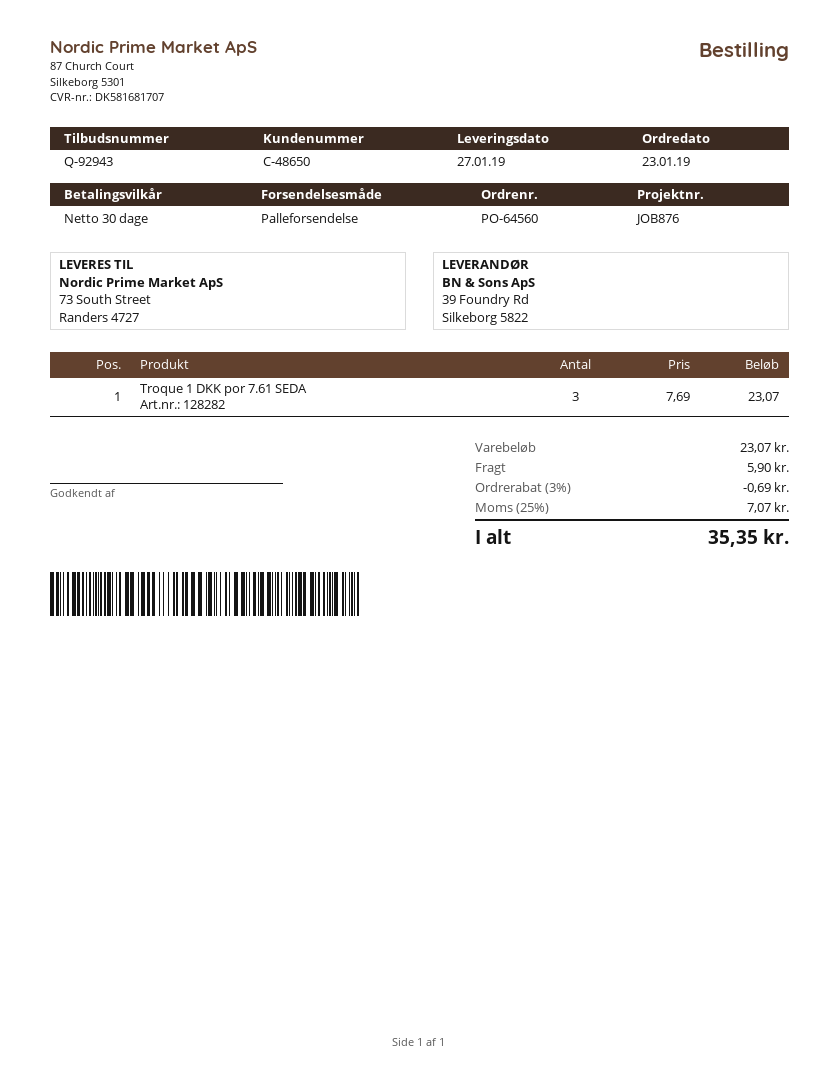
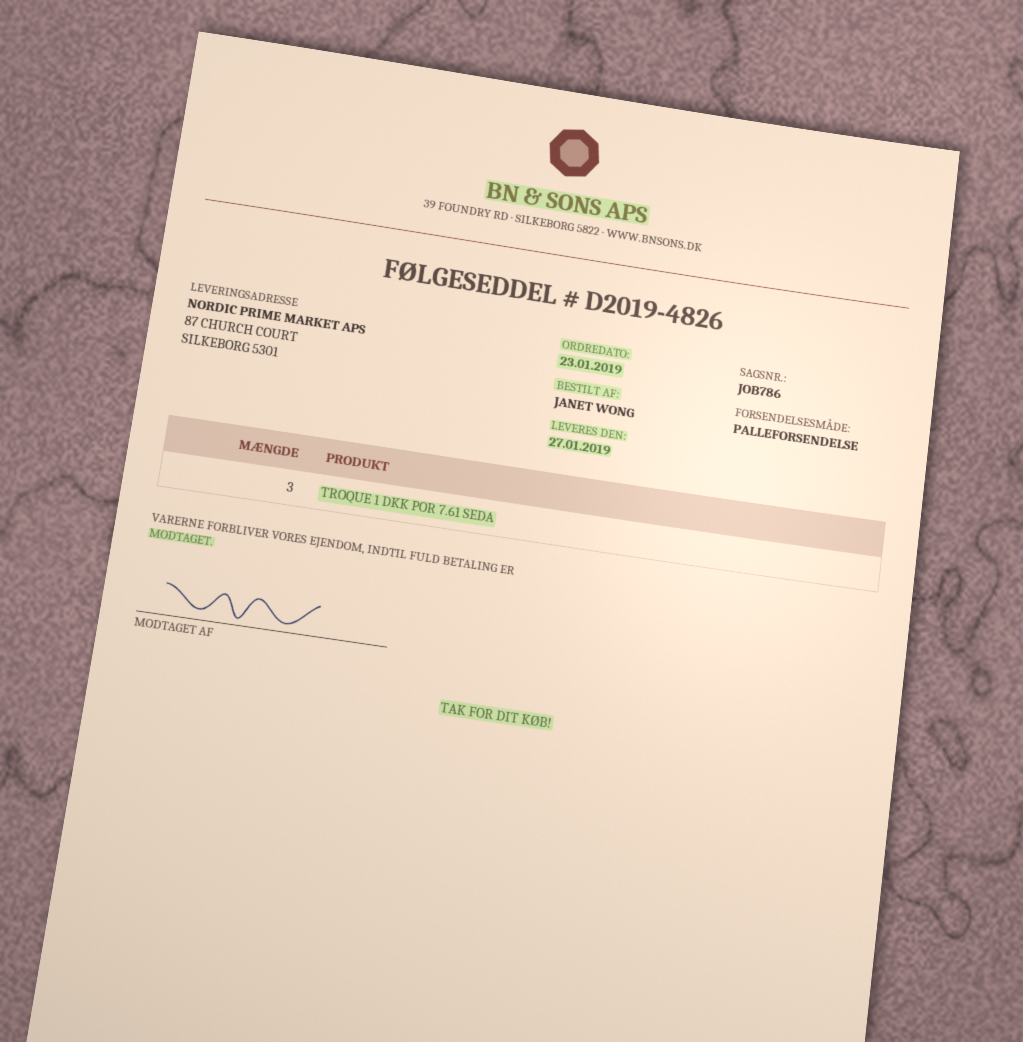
reference: JOB876 -> JOB786
ship to: 73 South Street, Randers 4727 -> 87 CHURCH COURT, SILKEBORG 5301

